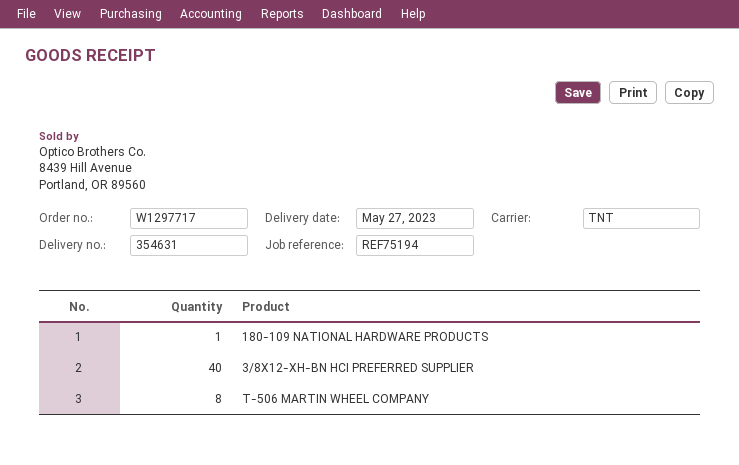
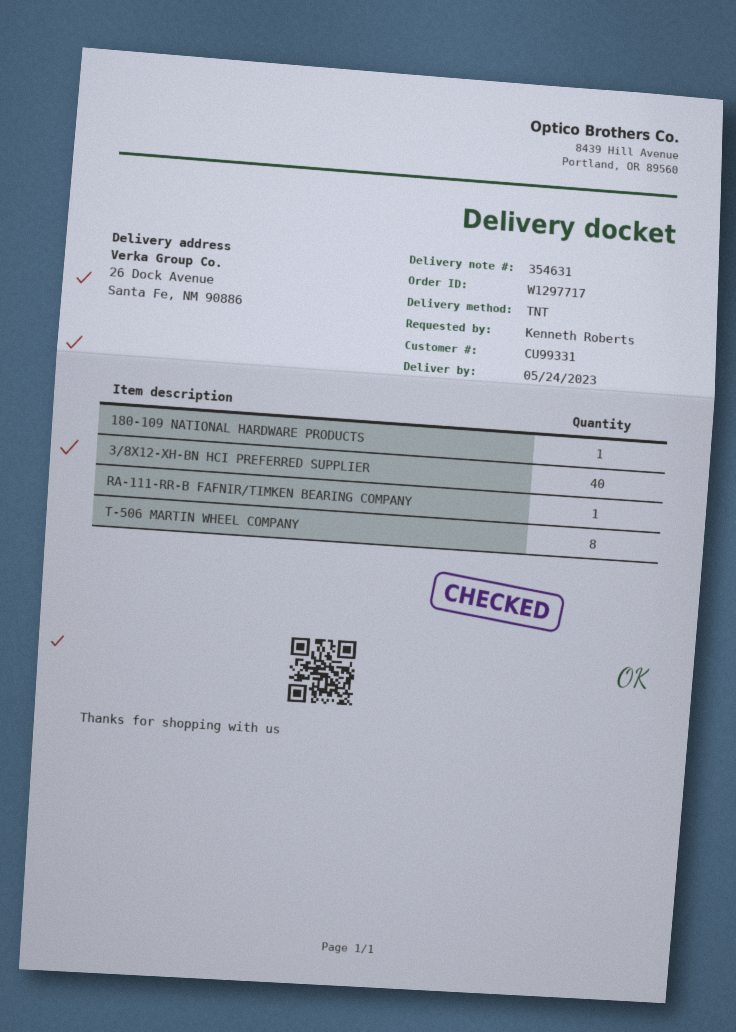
delivery date: 2023-05-27 -> 2023-05-24
RA-111-RR-B FAFNIR/TIMKEN BEARING COMPANY: none -> 1

